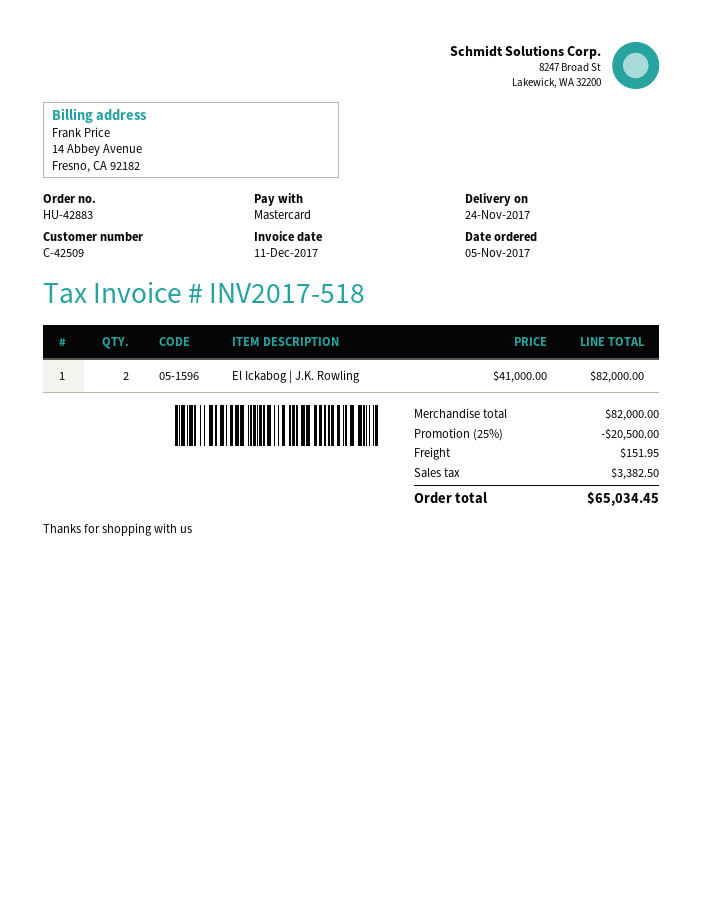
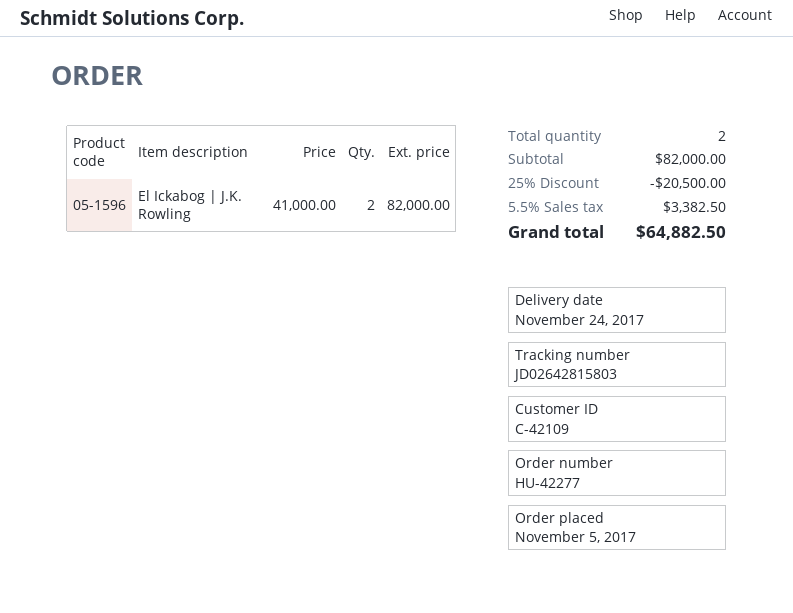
order number: HU-42883 -> HU-42277
customer number: C-42509 -> C-42109
shipping: 151.95 -> none
total: 65034.45 -> 64882.50

